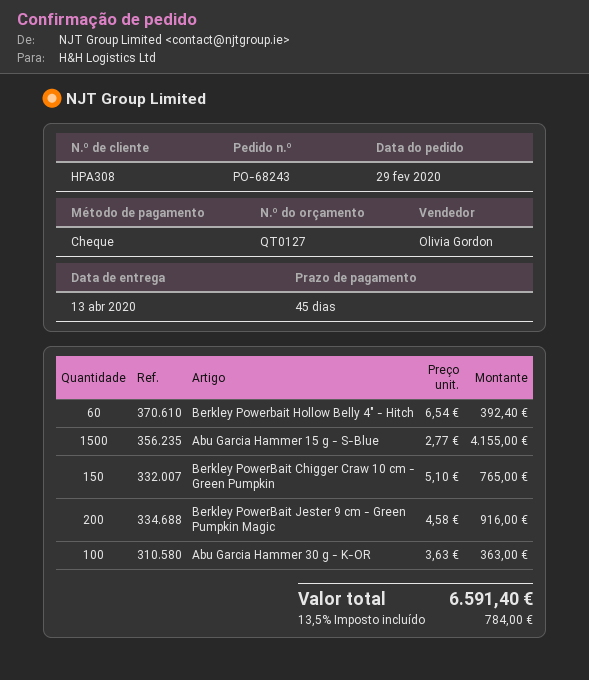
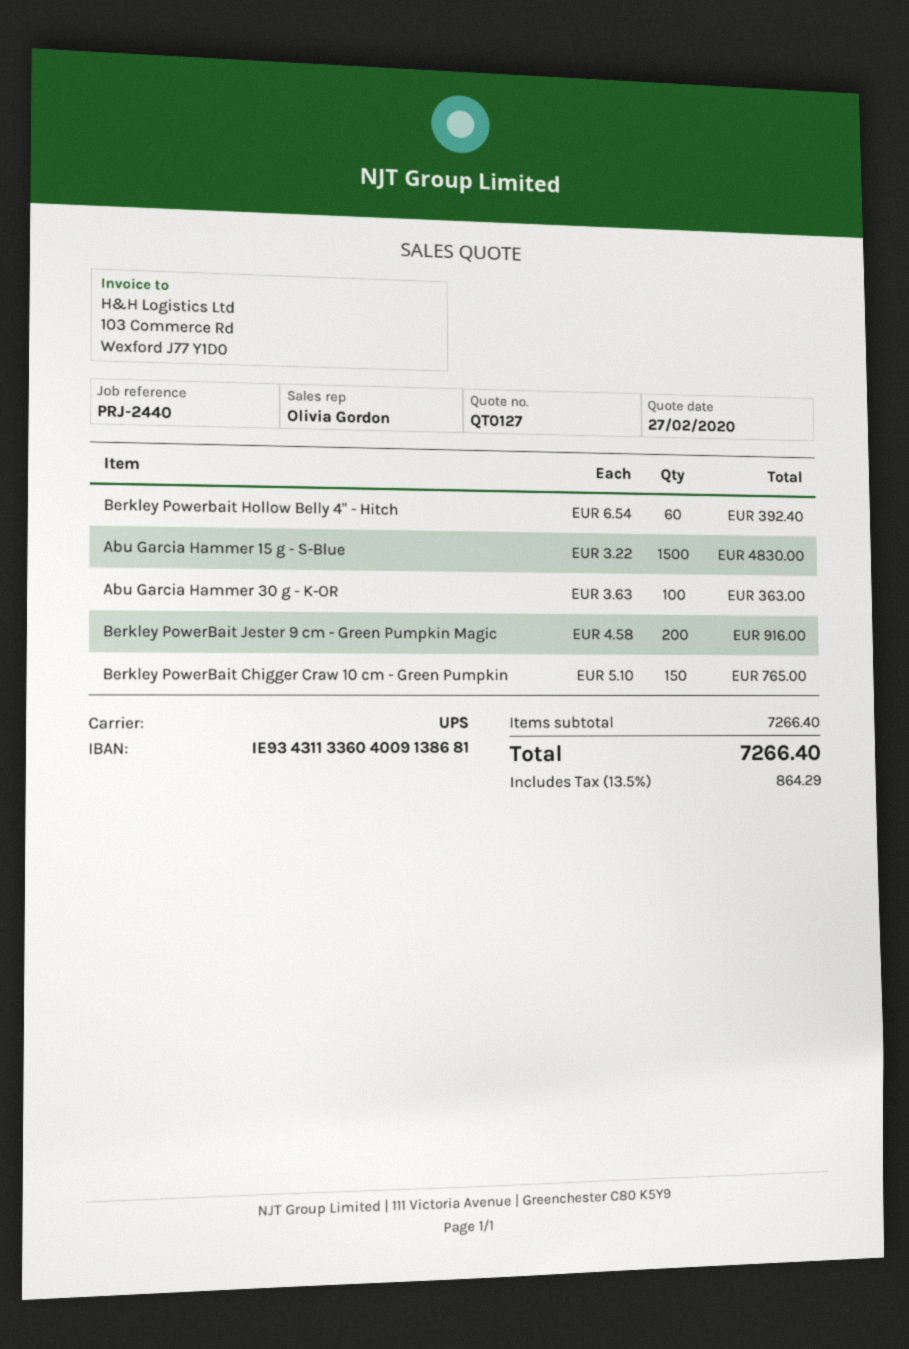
Abu Garcia Hammer 15 g - S-Blue: 1500 x 2.77 = 4155.00 -> 1500 x 3.22 = 4830.00
tax: 13.5% = 784.00 -> 13.5% = 864.29
total: 6591.40 -> 7266.40

